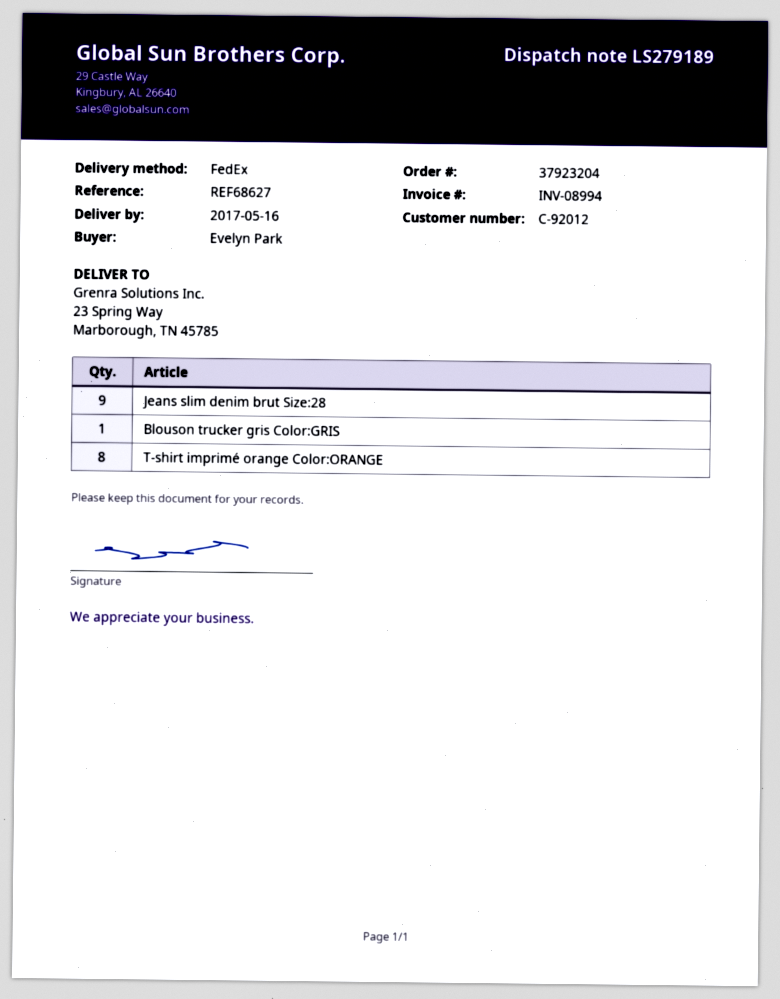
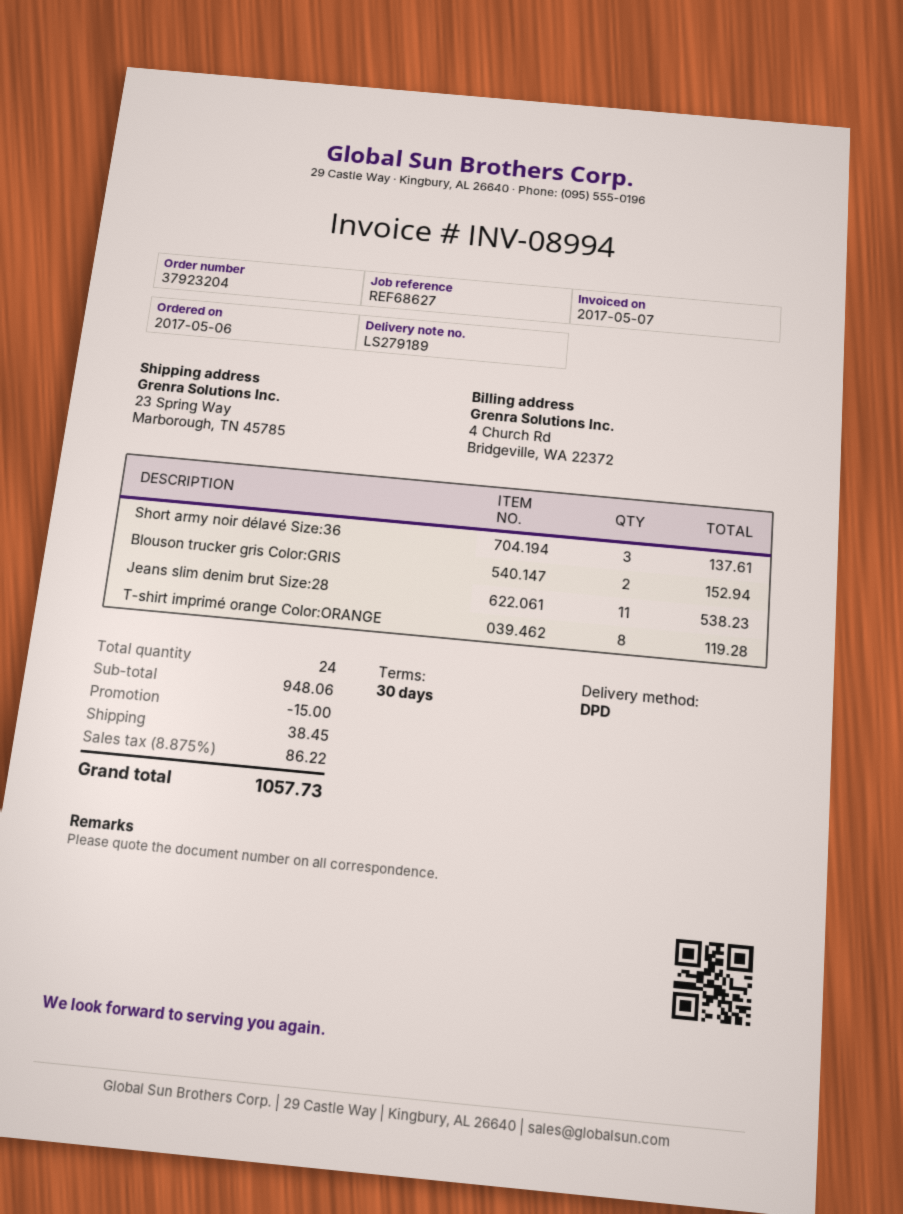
shipping method: FedEx -> DPD
Jeans slim denim brut Size:28: 9 -> 11
Blouson trucker gris Color:GRIS: 1 -> 2
Short army noir délavé Size:36: none -> 3

